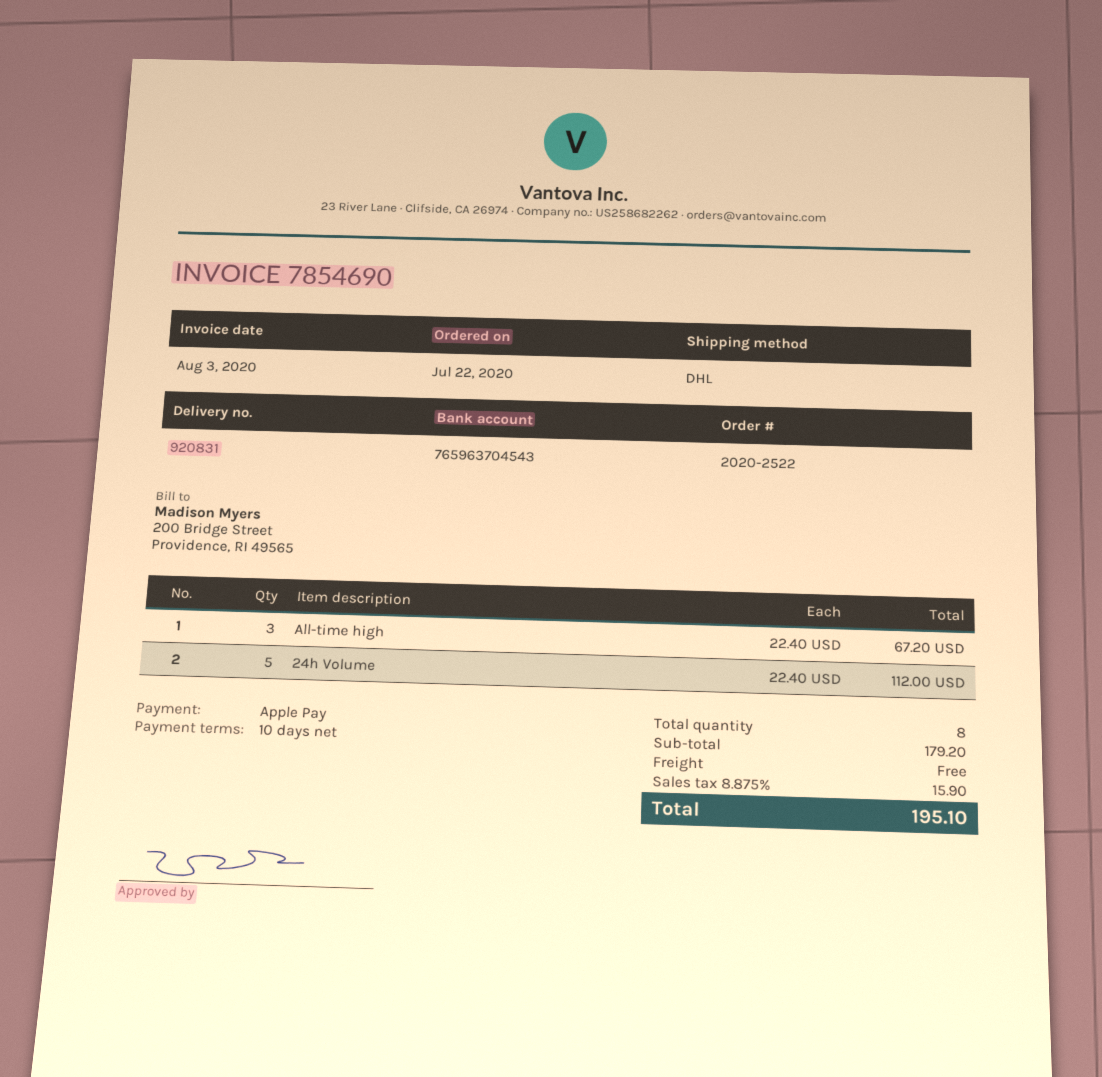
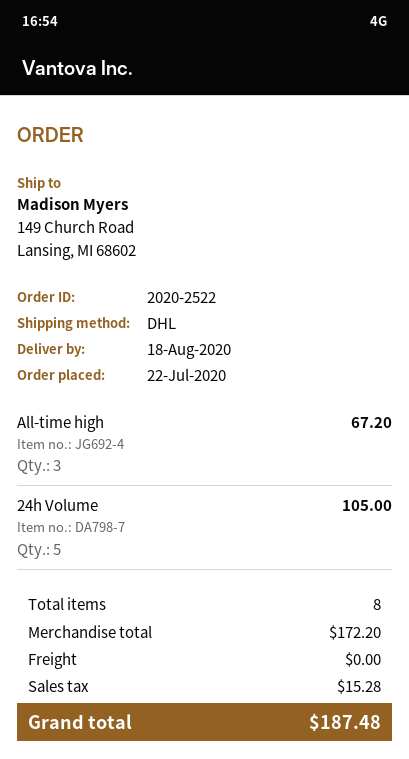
24h Volume: 5 for 112.00 -> 5 for 105.00
subtotal: 179.20 -> 172.20
tax: 15.90 -> 15.28
total: 195.10 -> 187.48

